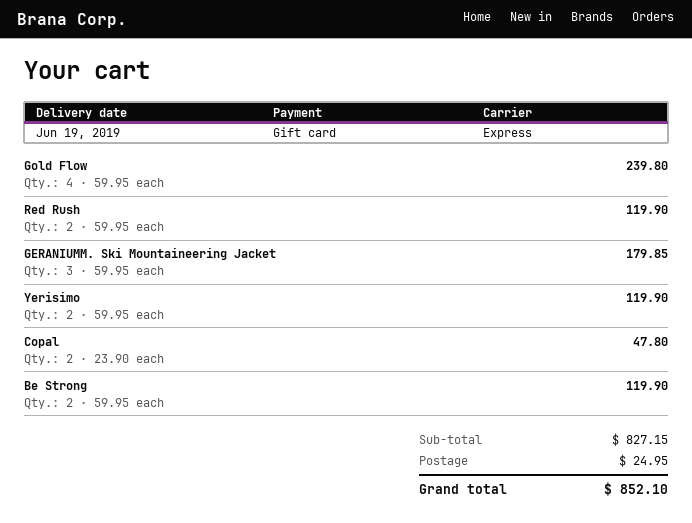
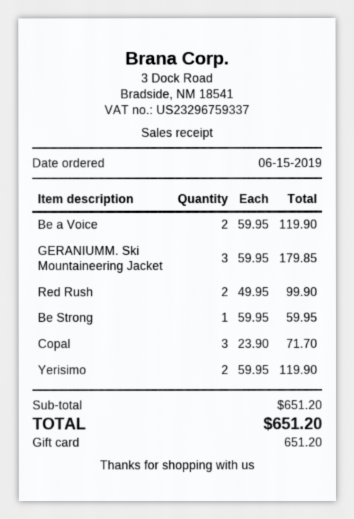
Gold Flow: 4 x 59.95 = 239.80 -> none
Red Rush: 2 x 59.95 = 119.90 -> 2 x 49.95 = 99.90
Copal: 2 x 23.90 = 47.80 -> 3 x 23.90 = 71.70
Be Strong: 2 x 59.95 = 119.90 -> 1 x 59.95 = 59.95
Be a Voice: none -> 2 x 59.95 = 119.90
subtotal: 827.15 -> 651.20
shipping: 24.95 -> none
total: 852.10 -> 651.20

